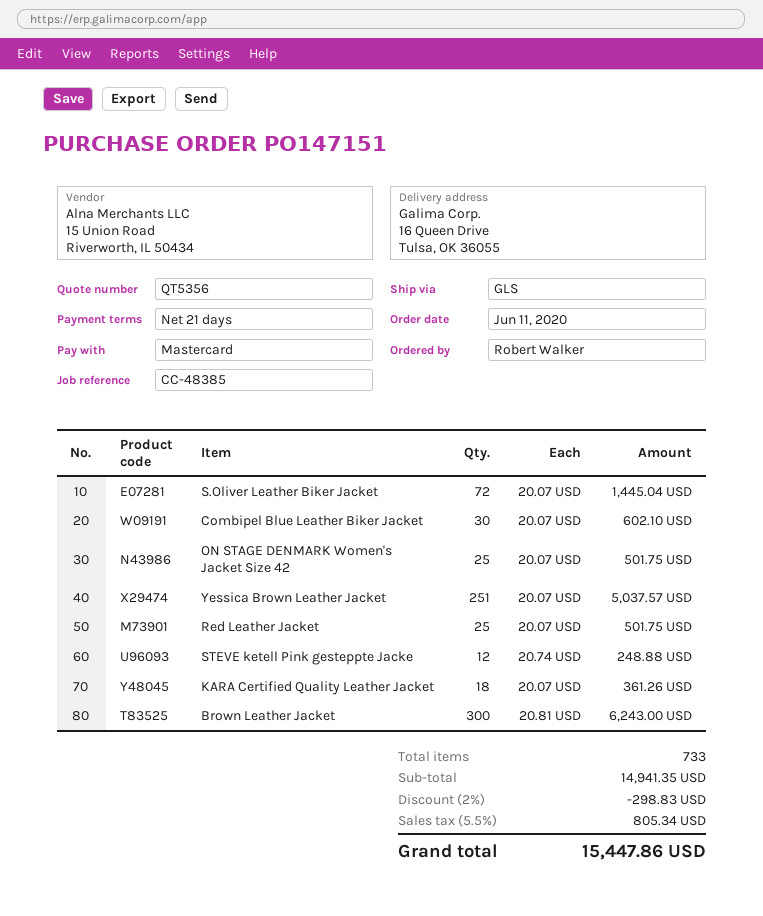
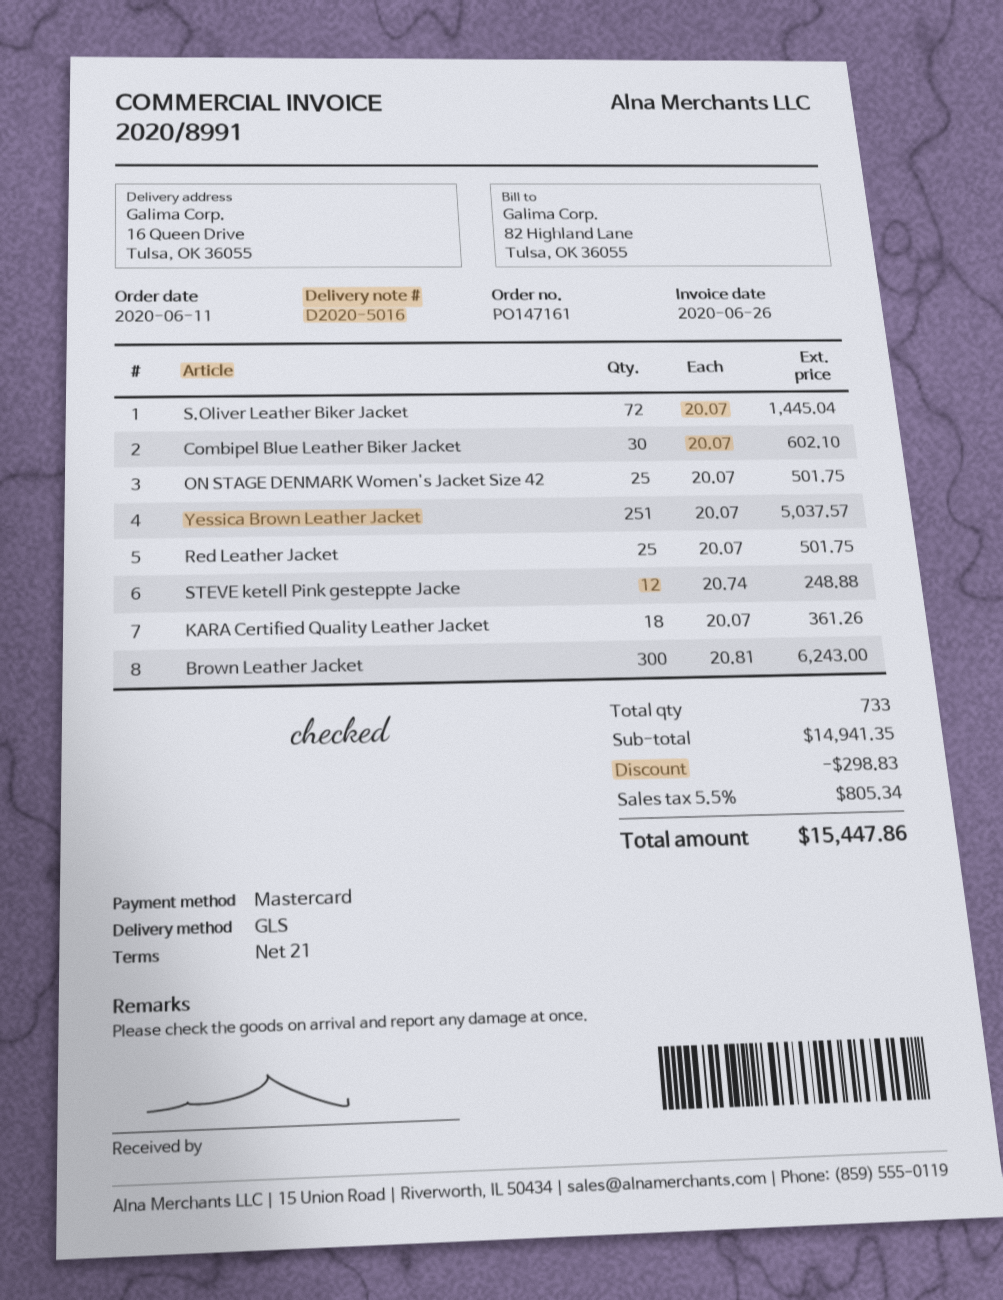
order number: PO147151 -> PO147161

